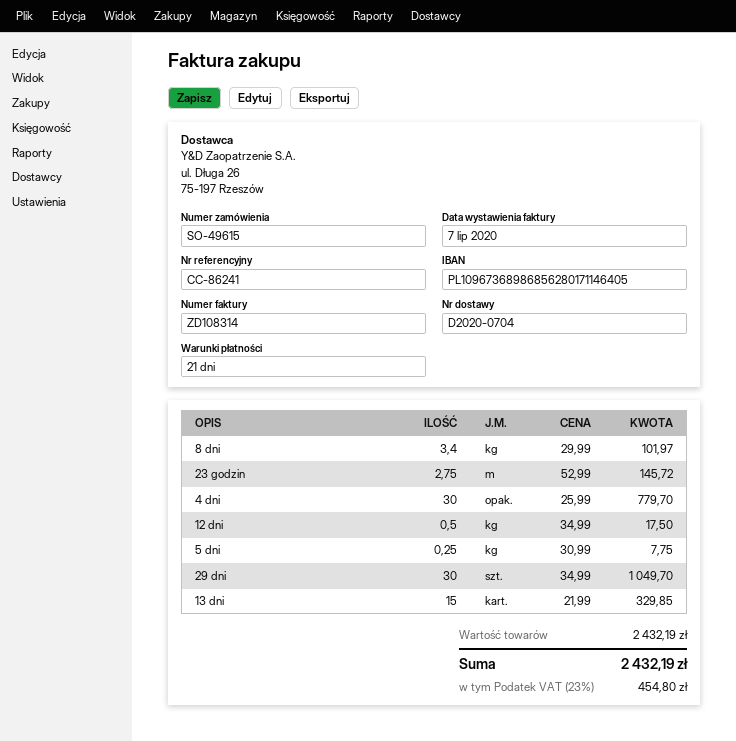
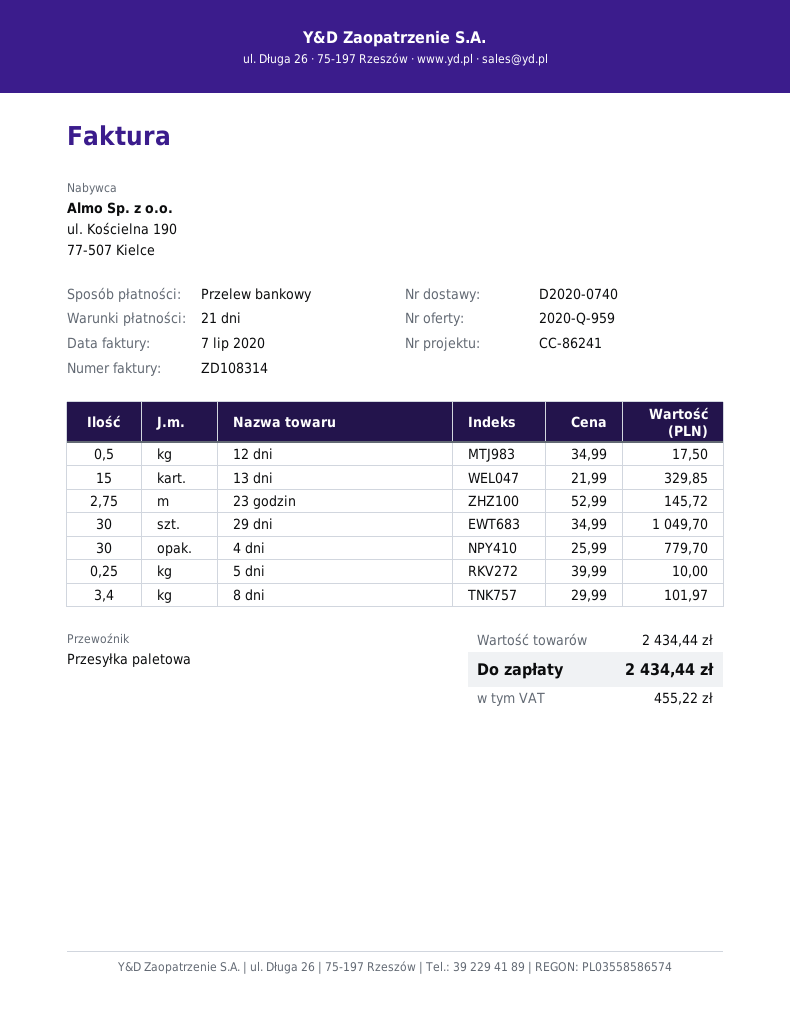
delivery note number: D2020-0704 -> D2020-0740
5 dni: 0.25 x 30.99 = 7.75 -> 0.25 x 39.99 = 10.00
subtotal: 2432.19 -> 2434.44
tax: 454.80 -> 455.22
total: 2432.19 -> 2434.44

